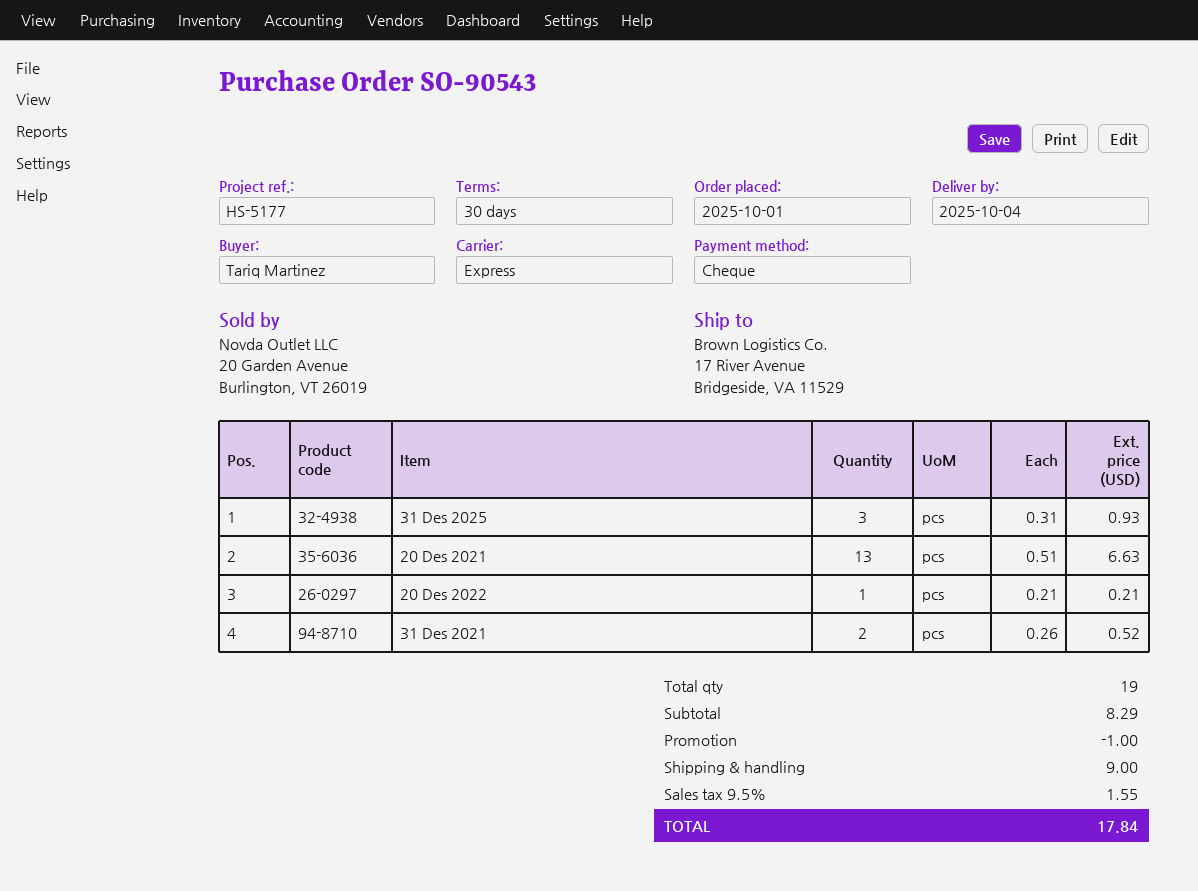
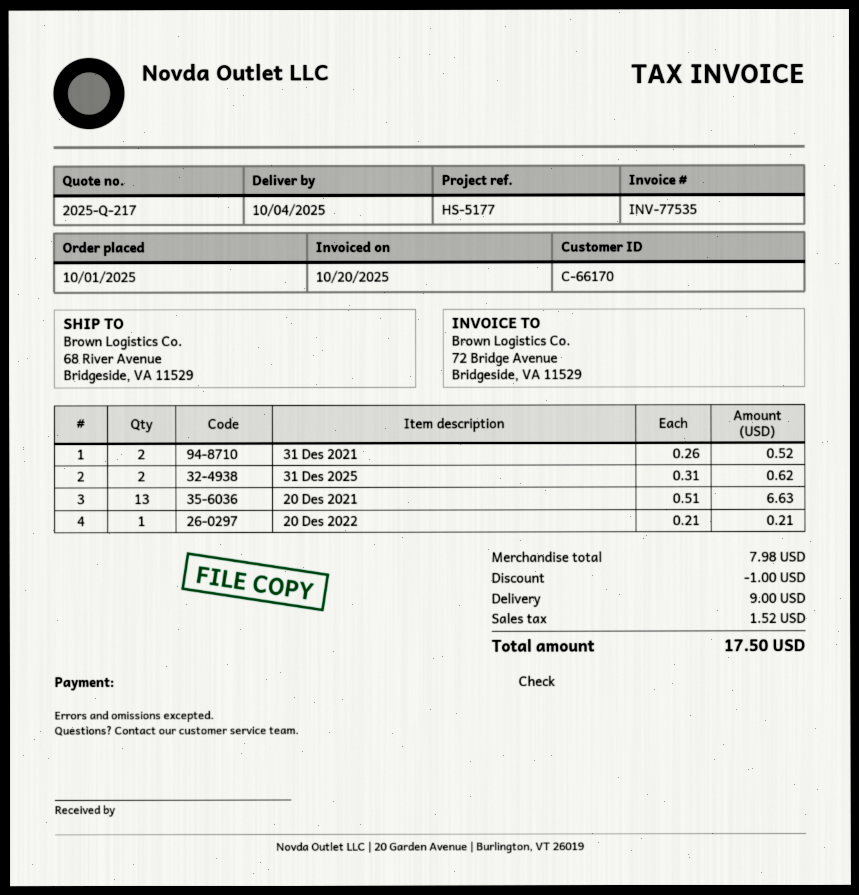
ship to: 17 River Avenue, Bridgeside, VA 11529 -> 68 River Avenue, Bridgeside, VA 11529
31 Des 2025: 3 x 0.31 = 0.93 -> 2 x 0.31 = 0.62
subtotal: 8.29 -> 7.98
tax: 1.55 -> 1.52
total: 17.84 -> 17.50

